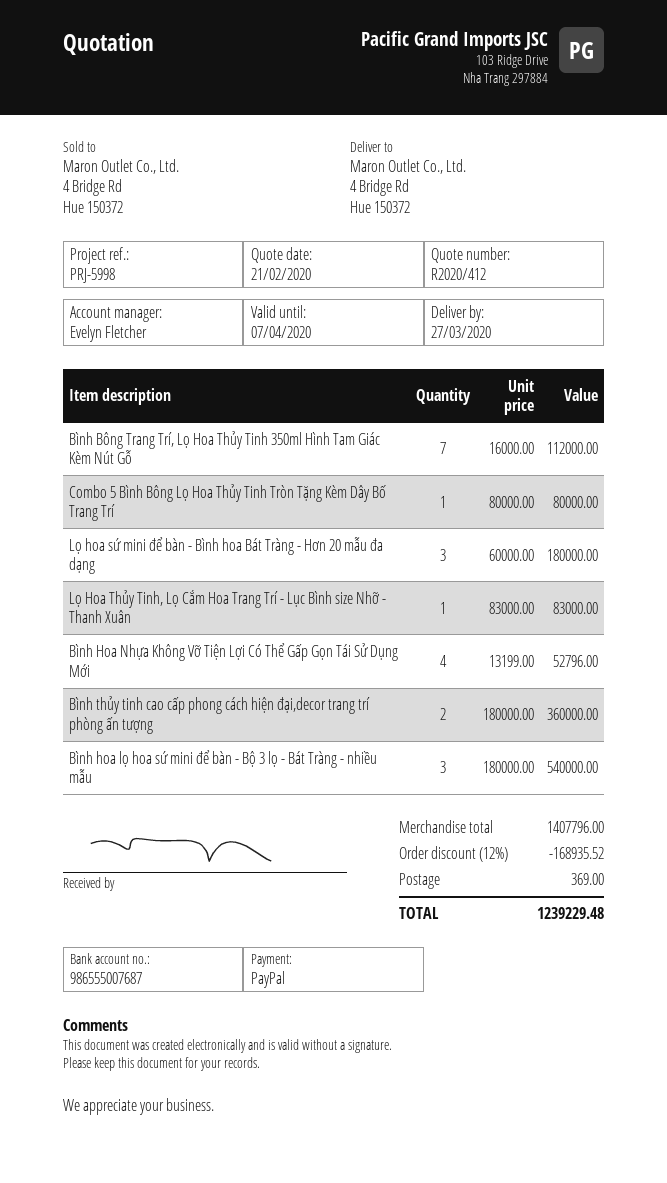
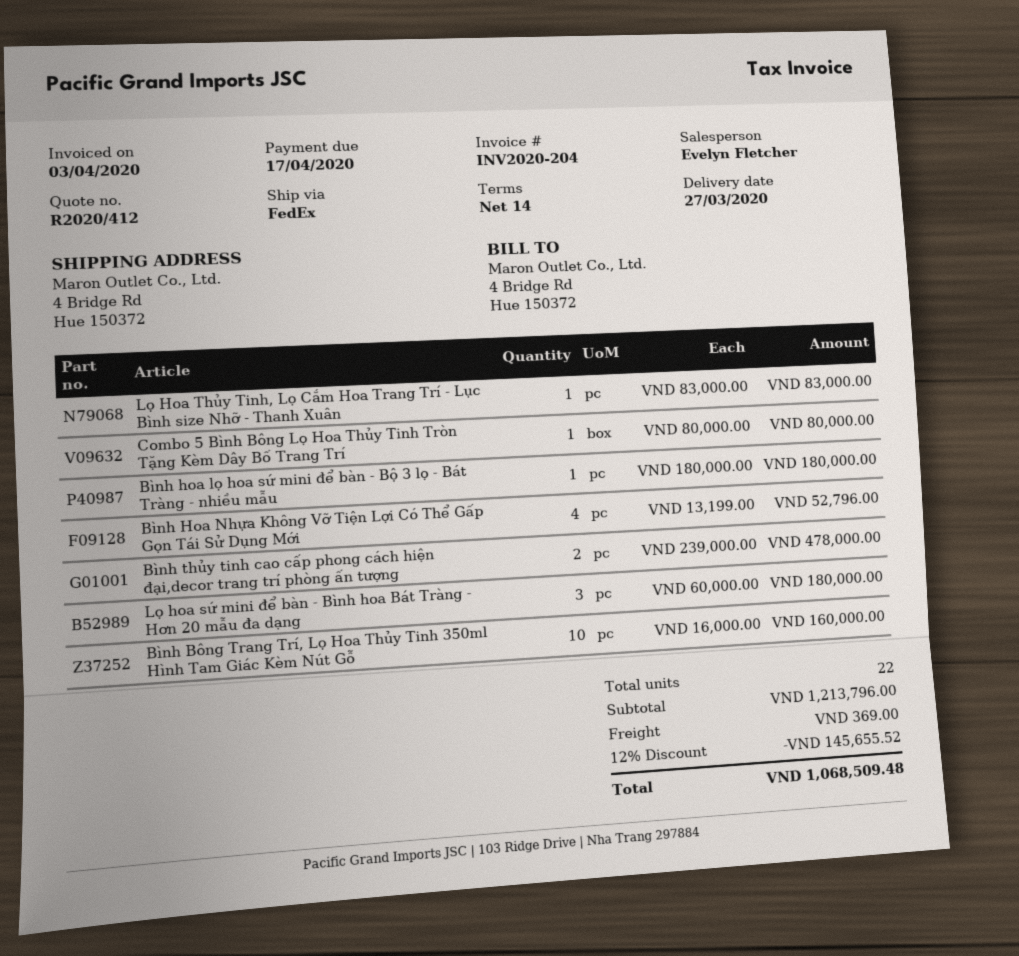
Bình Bông Trang Trí, Lọ Hoa Thủy Tinh 350ml Hình Tam Giác Kèm Nút Gỗ: 7 x 16000.00 = 112000.00 -> 10 x 16000.00 = 160000.00
Bình thủy tinh cao cấp phong cách hiện đại,decor trang trí phòng ấn tượng: 2 x 180000.00 = 360000.00 -> 2 x 239000.00 = 478000.00
Bình hoa lọ hoa sứ mini để bàn - Bộ 3 lọ - Bát Tràng - nhiều mẫu: 3 x 180000.00 = 540000.00 -> 1 x 180000.00 = 180000.00
subtotal: 1407796.00 -> 1213796.00
discount: 12% = 168935.52 -> 12% = 145655.52
total: 1239229.48 -> 1068509.48

